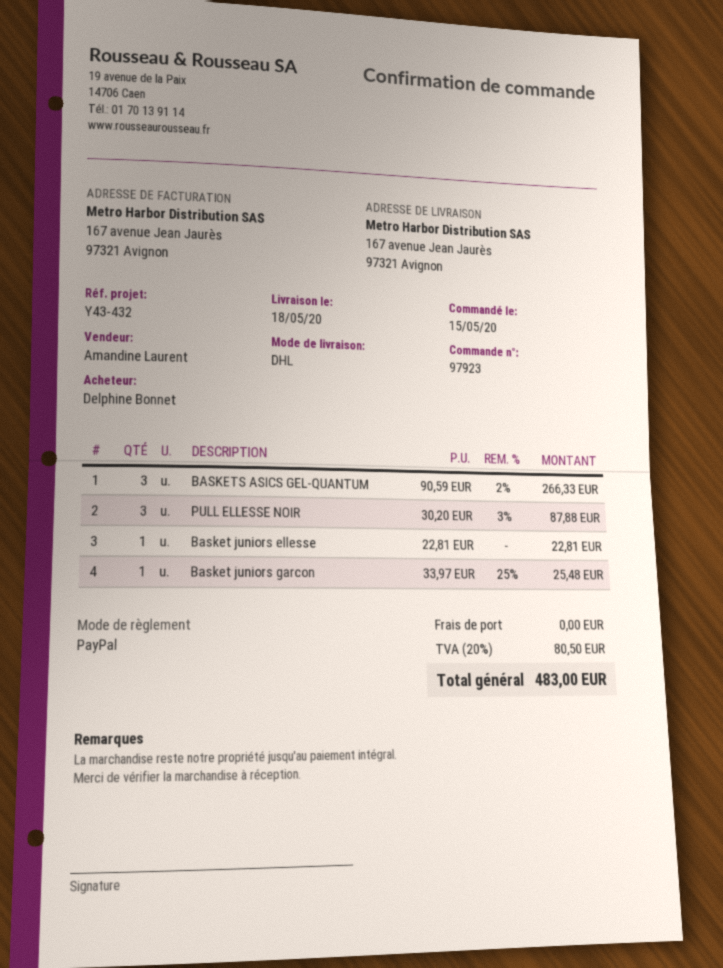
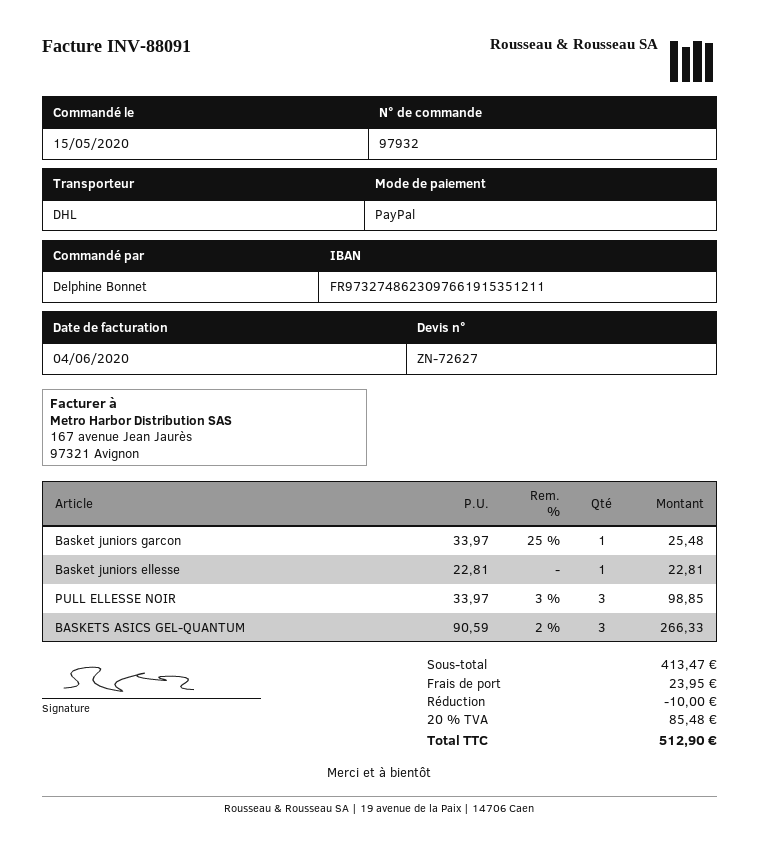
order number: 97923 -> 97932
PULL ELLESSE NOIR: 3 x 30.20 - 3% = 87.88 -> 3 x 33.97 - 3% = 98.85
discount: none -> 10.00
shipping: 0.00 -> 23.95
tax: 20% = 80.50 -> 20% = 85.48
total: 483.00 -> 512.90

